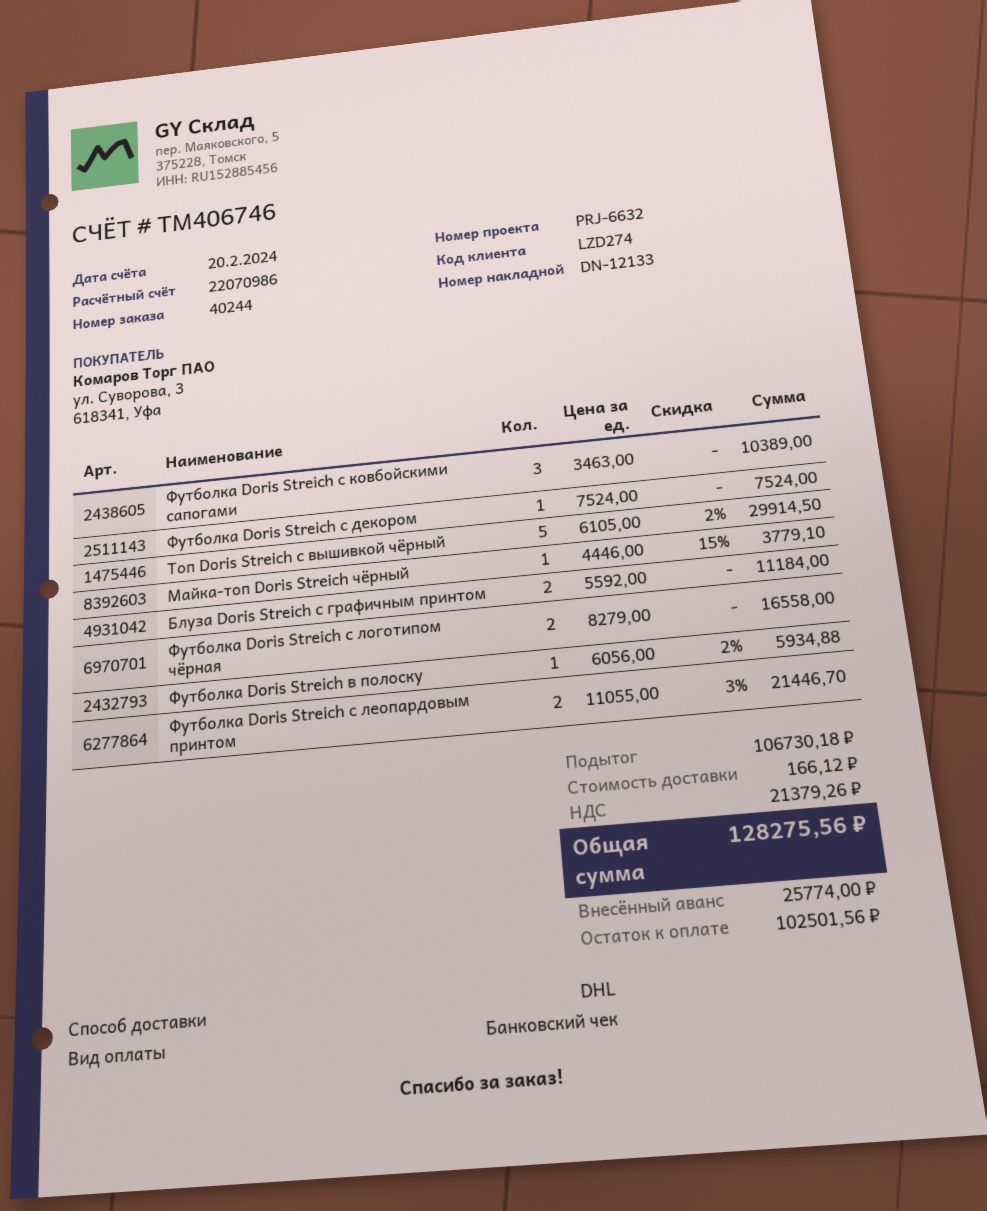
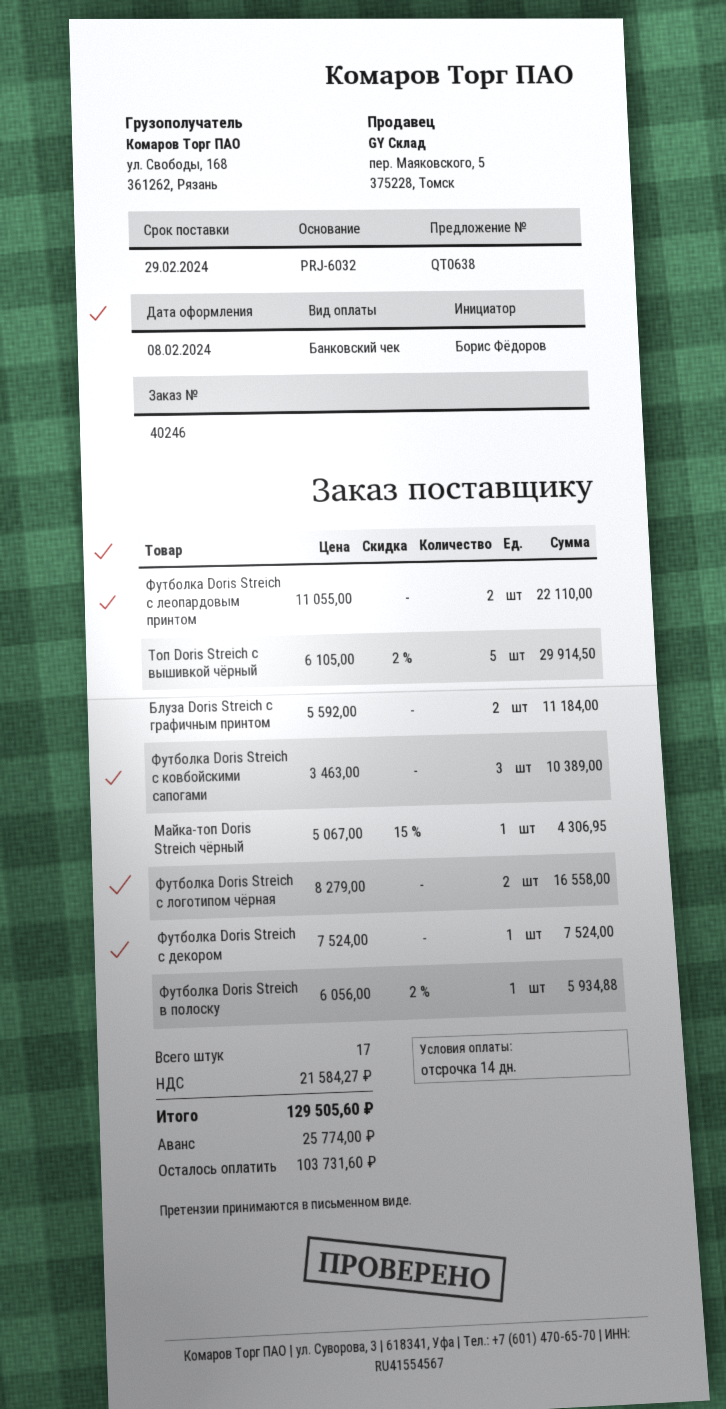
order number: 40244 -> 40246
reference: PRJ-6632 -> PRJ-6032
Майка-топ Doris Streich чёрный: 1 x 4446.00 - 15% = 3779.10 -> 1 x 5067.00 - 15% = 4306.95
Футболка Doris Streich с леопардовым принтом: 2 x 11055.00 - 3% = 21446.70 -> 2 x 11055.00 = 22110.00
shipping: 166.12 -> none
tax: 21379.26 -> 21584.27
total: 128275.56 -> 129505.60
balance: 102501.56 -> 103731.60

